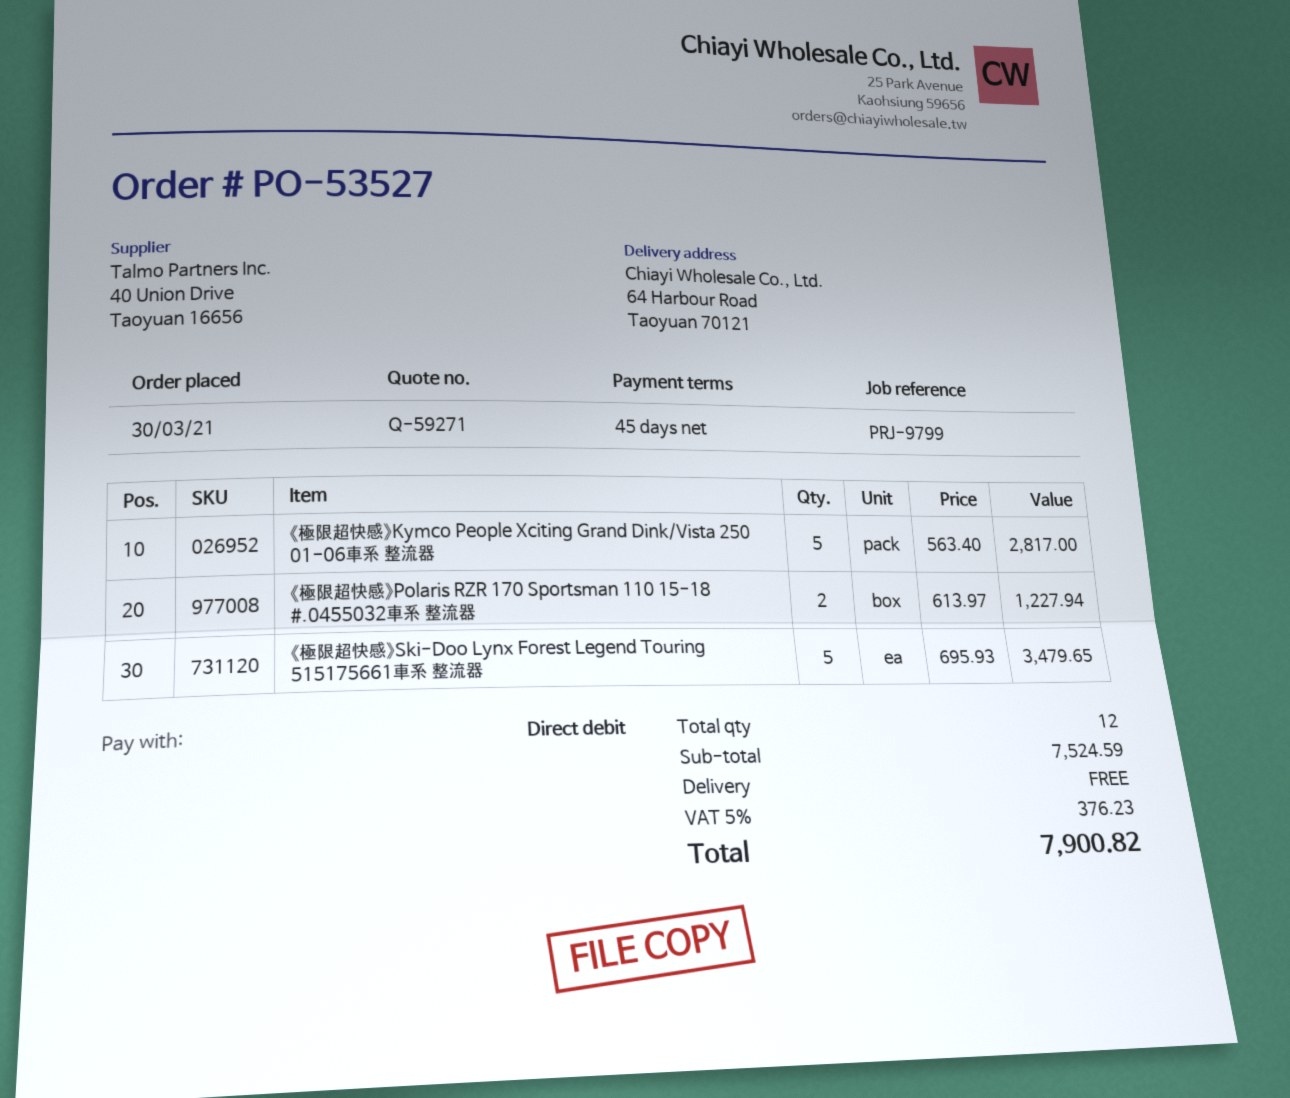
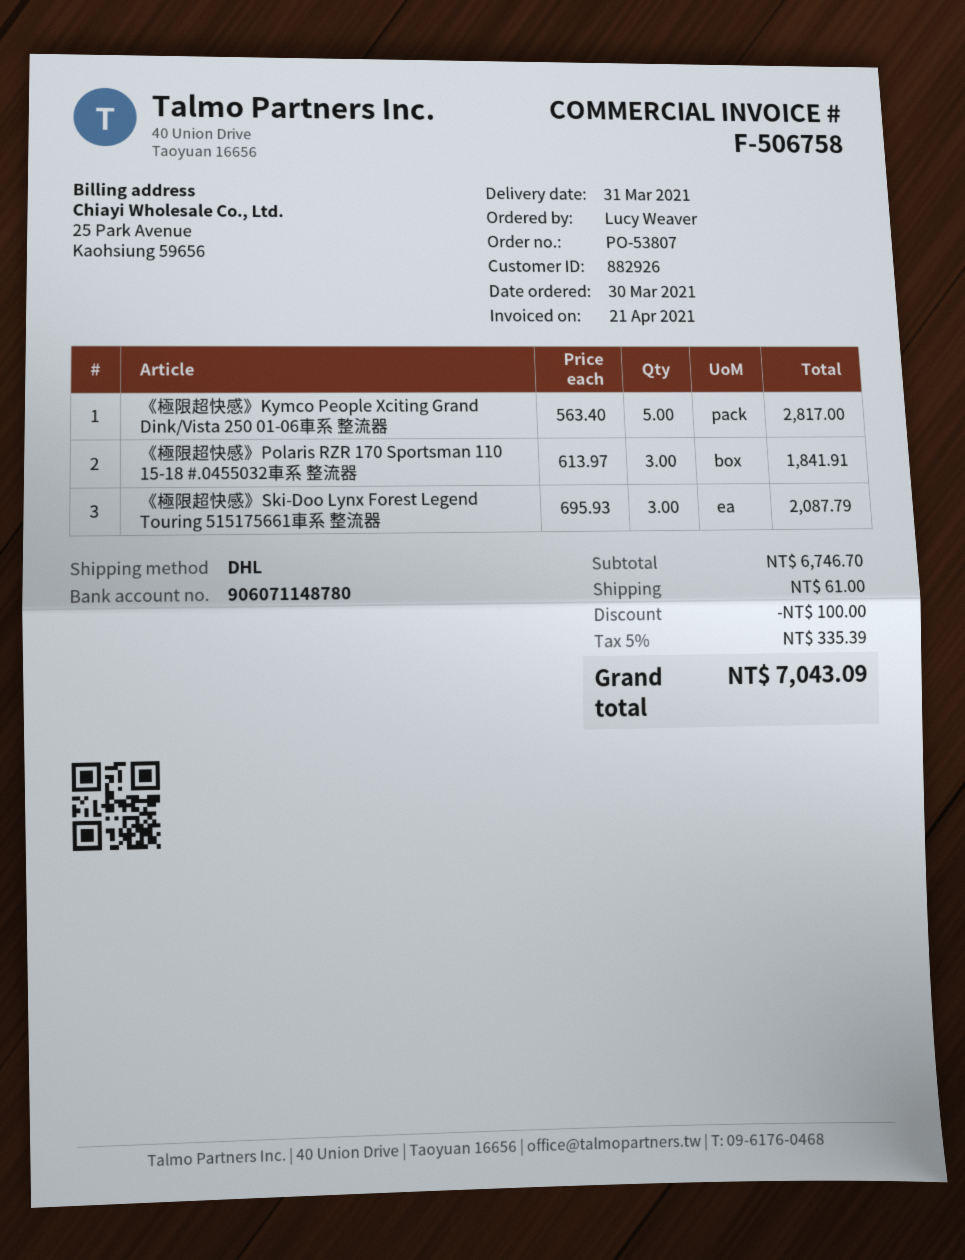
order number: PO-53527 -> PO-53807
《極限超快感》Polaris RZR 170 Sportsman 110 15-18 #.0455032車系 整流器: 2 x 613.97 = 1227.94 -> 3 x 613.97 = 1841.91
《極限超快感》Ski-Doo Lynx Forest Legend Touring 515175661車系 整流器: 5 x 695.93 = 3479.65 -> 3 x 695.93 = 2087.79
subtotal: 7524.59 -> 6746.70
discount: none -> 100.00
shipping: 0.00 -> 61.00
tax: 5% = 376.23 -> 5% = 335.39
total: 7900.82 -> 7043.09

